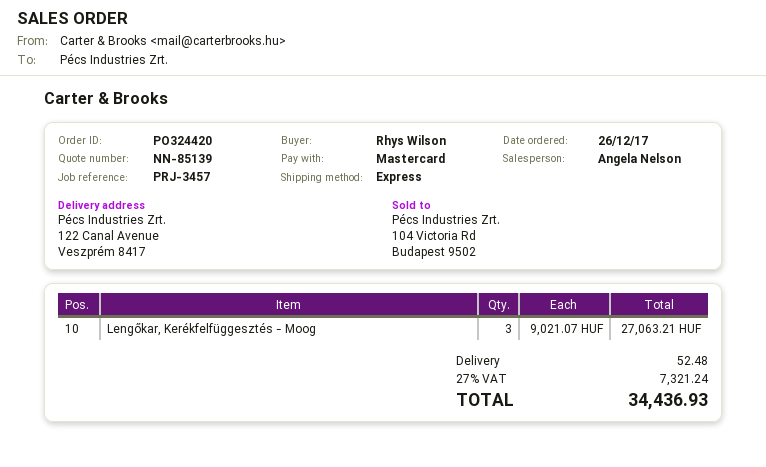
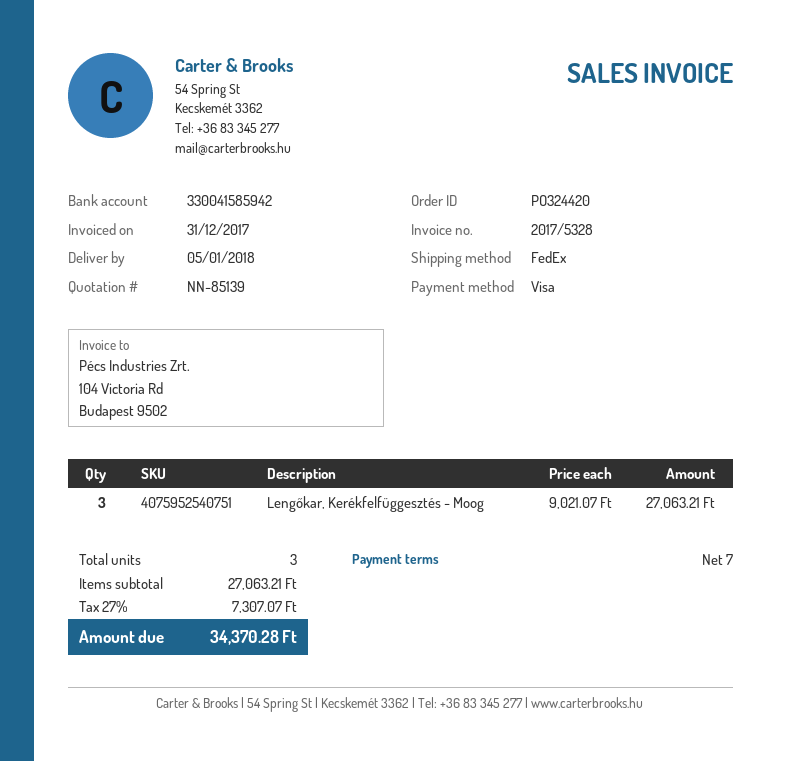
payment method: Mastercard -> Visa
shipping method: express -> FedEx
shipping: 52.48 -> none
tax: 27% = 7321.24 -> 27% = 7307.07
total: 34436.93 -> 34370.28

